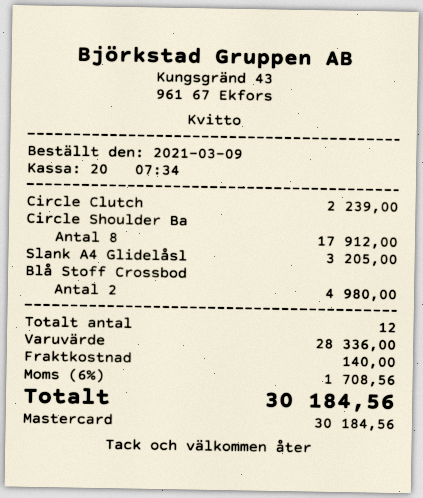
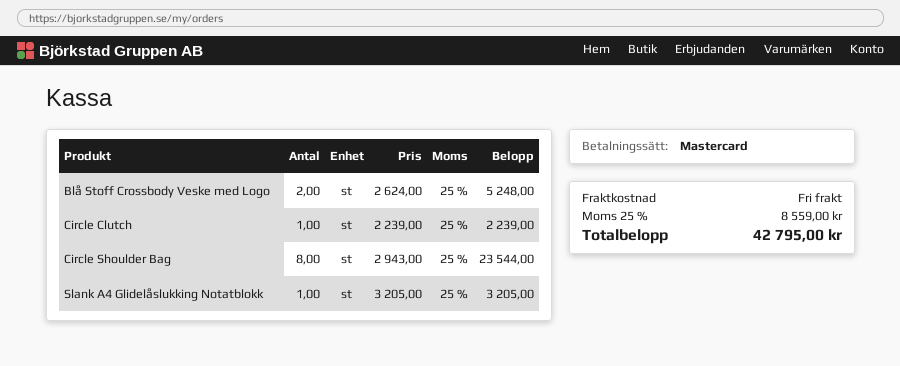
Circle Shoulder Ba: 8 for 17912.00 -> 8 for 23544.00
Blå Stoff Crossbod: 2 for 4980.00 -> 2 for 5248.00
shipping: 140.00 -> 0.00
tax: 6% = 1708.56 -> 25% = 8559.00
total: 30184.56 -> 42795.00

